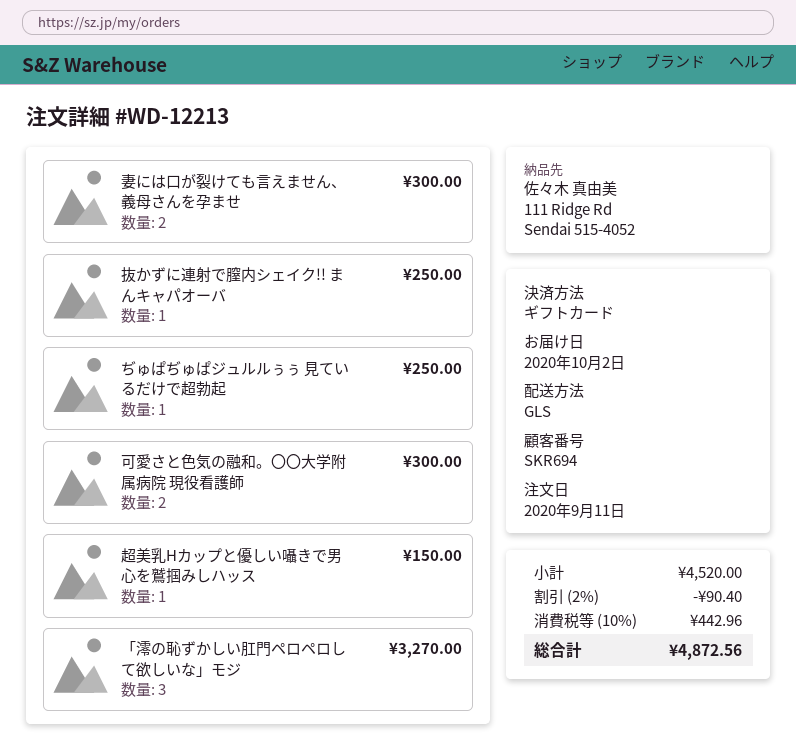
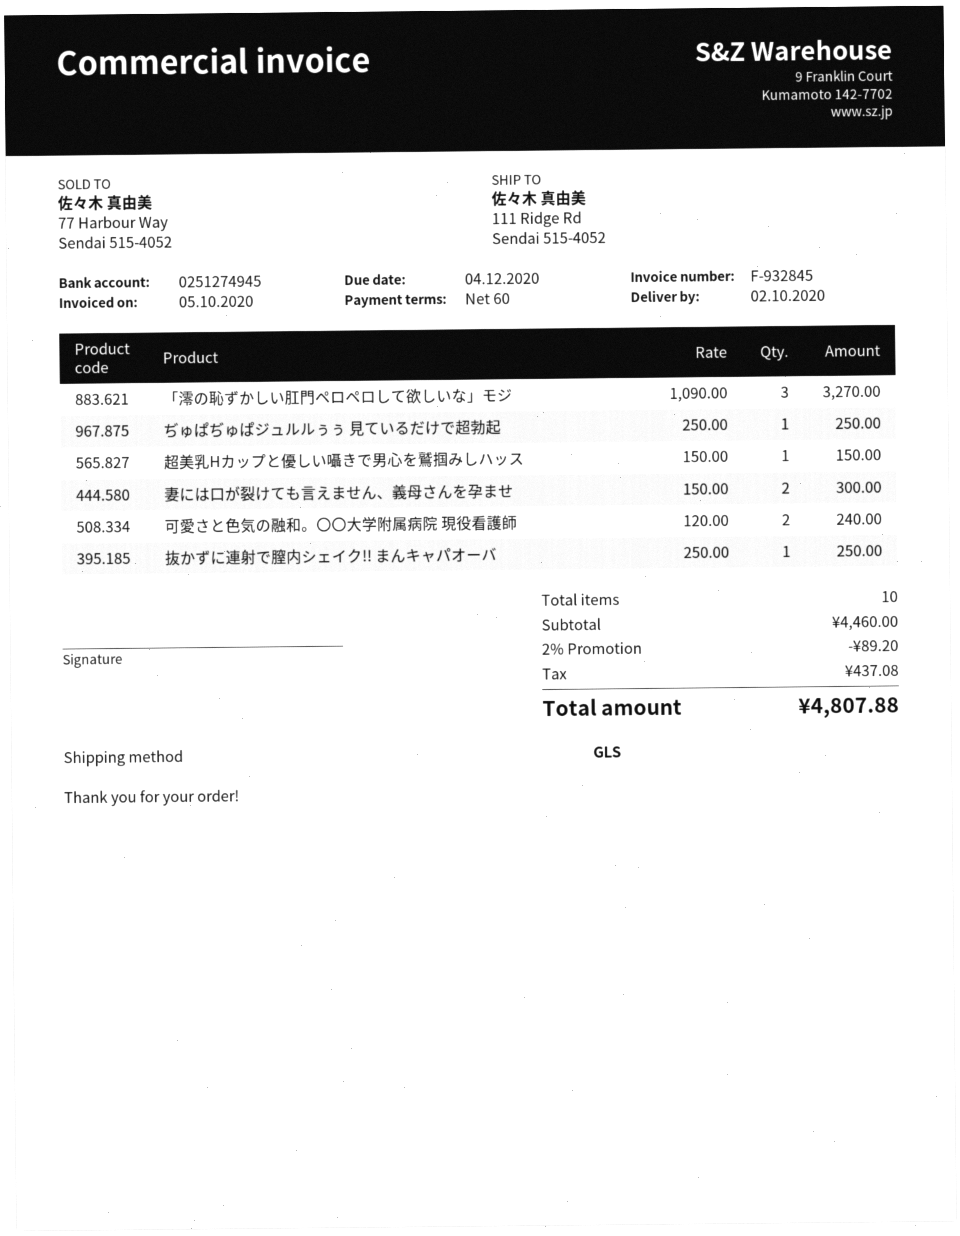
可愛さと色気の融和。〇〇大学附属病院 現役看護師: 2 for 300.00 -> 2 for 240.00
subtotal: 4520.00 -> 4460.00
discount: 2% = 90.40 -> 2% = 89.20
tax: 442.96 -> 437.08
total: 4872.56 -> 4807.88

